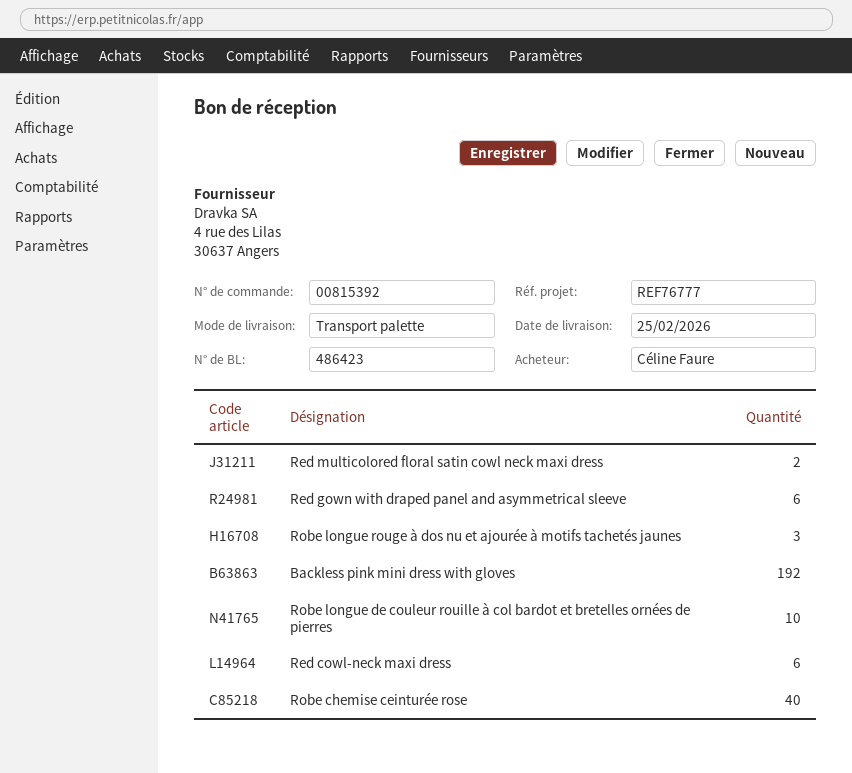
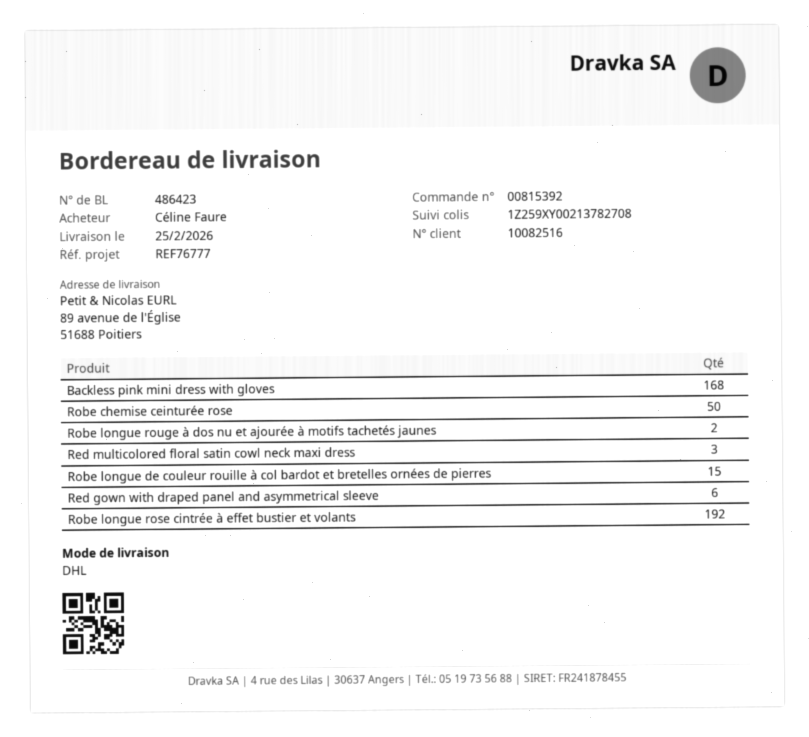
shipping method: pallet freight -> DHL
Red multicolored floral satin cowl neck maxi dress: 2 -> 3
Robe longue rouge à dos nu et ajourée à motifs tachetés jaunes: 3 -> 2
Backless pink mini dress with gloves: 192 -> 168
Robe longue de couleur rouille à col bardot et bretelles ornées de pierres: 10 -> 15
Red cowl-neck maxi dress: 6 -> none
Robe chemise ceinturée rose: 40 -> 50
Robe longue rose cintrée à effet bustier et volants: none -> 192

